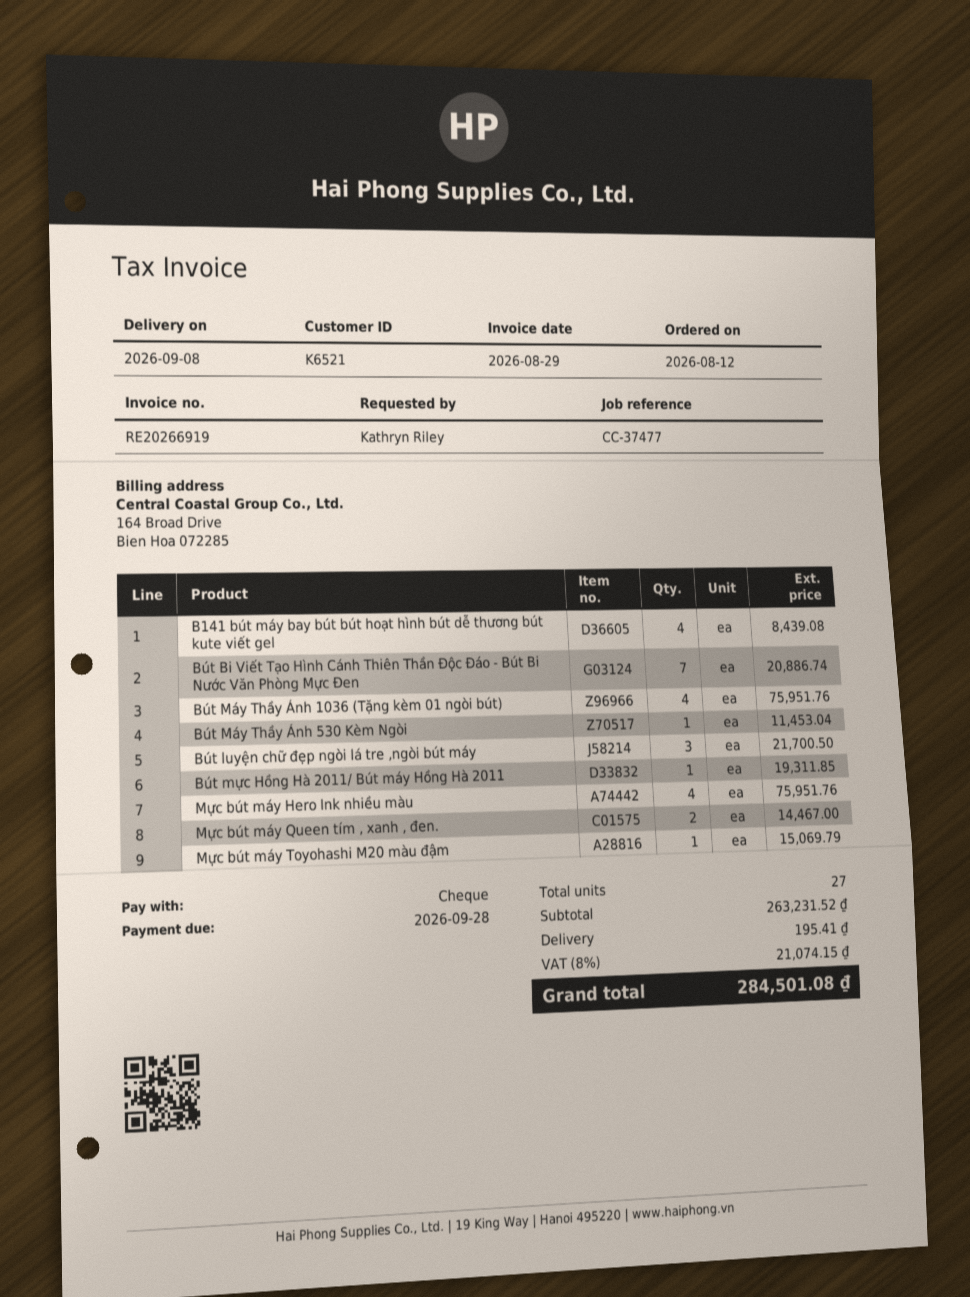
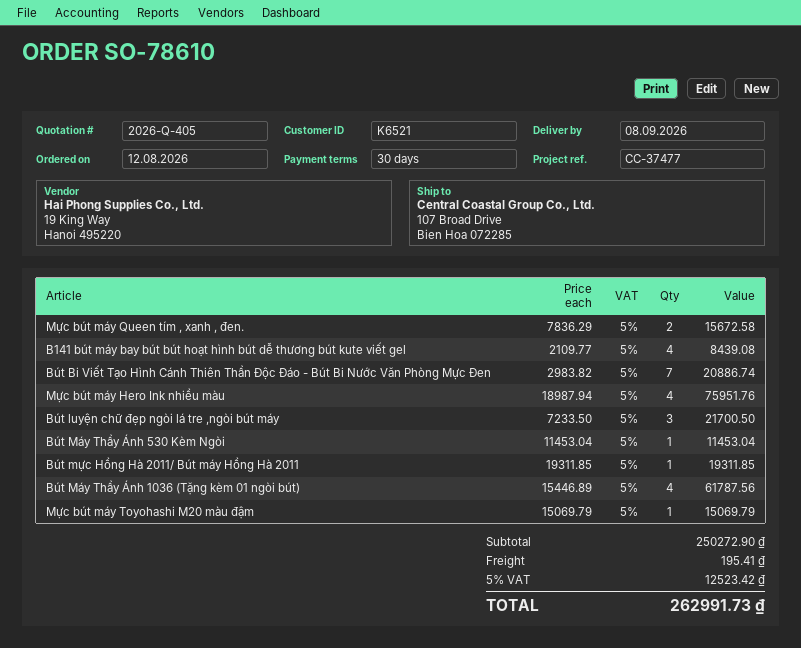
Bút Máy Thầy Ánh 1036 (Tặng kèm 01 ngòi bút): 4 for 75951.76 -> 4 for 61787.56
Mực bút máy Queen tím , xanh , đen.: 2 for 14467.00 -> 2 for 15672.58
subtotal: 263231.52 -> 250272.90
tax: 8% = 21074.15 -> 5% = 12523.42
total: 284501.08 -> 262991.73

